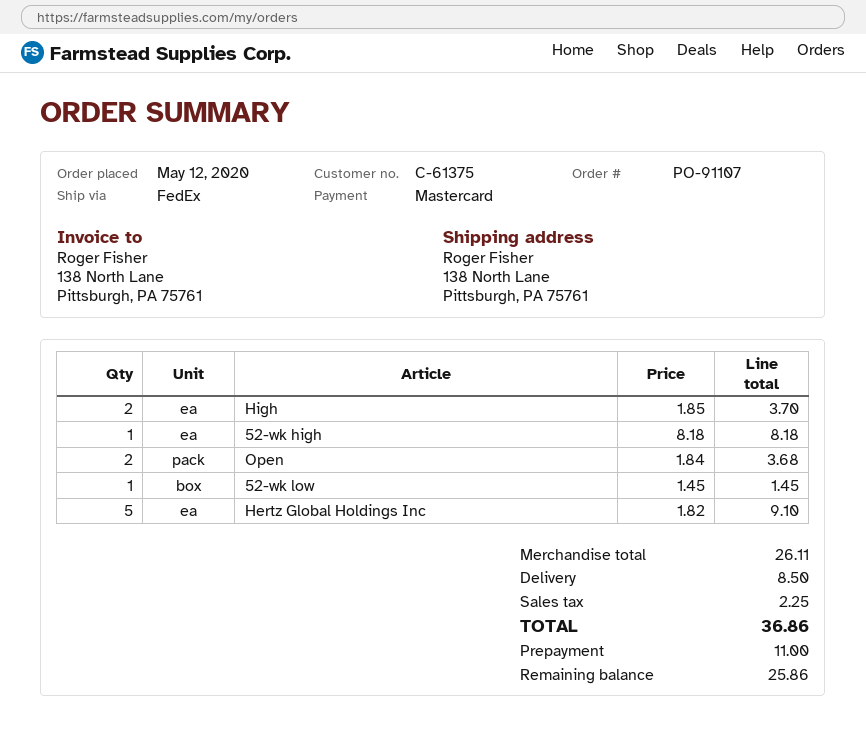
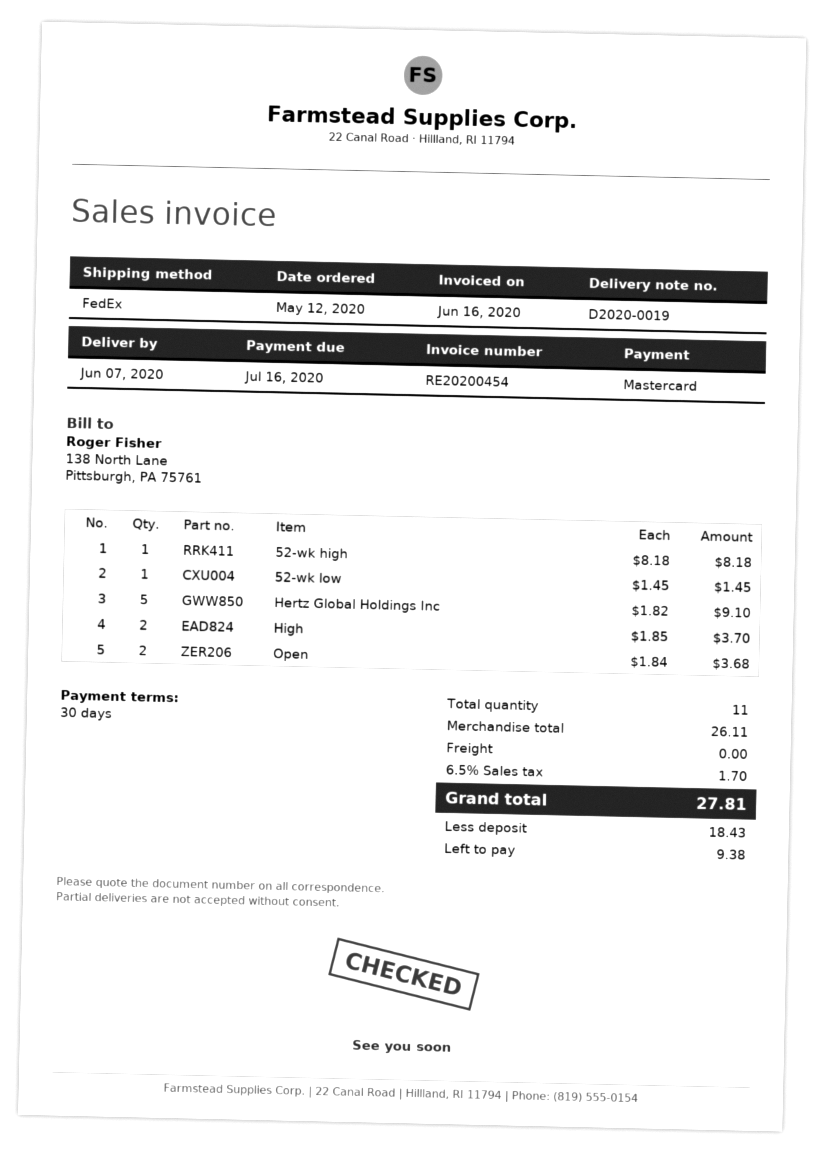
shipping: 8.50 -> 0.00
tax: 2.25 -> 1.70
total: 36.86 -> 27.81
deposit: 11.00 -> 18.43
balance: 25.86 -> 9.38

